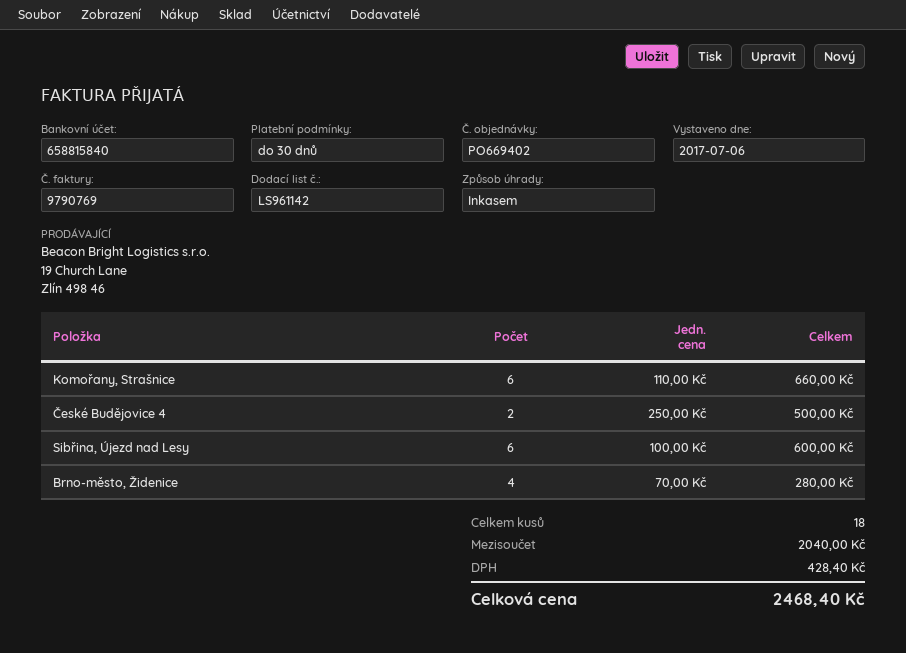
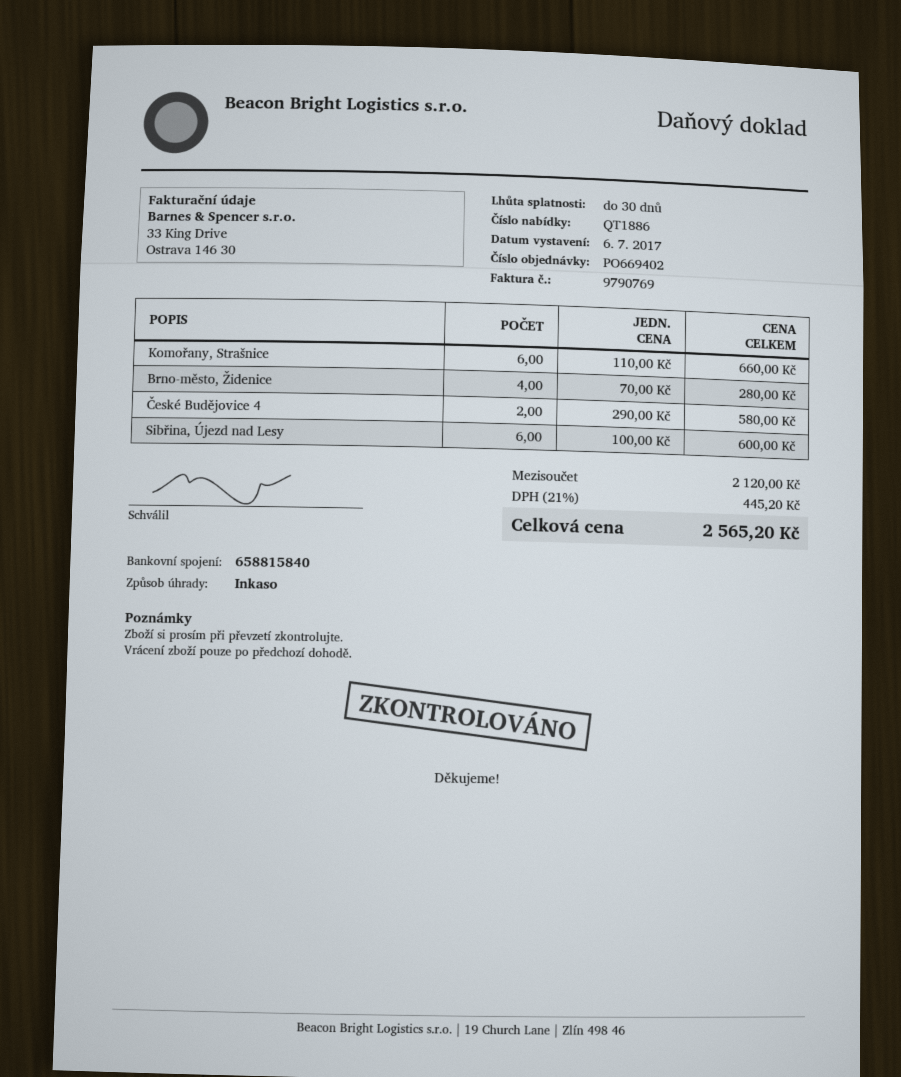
České Budějovice 4: 2 x 250.00 = 500.00 -> 2 x 290.00 = 580.00
subtotal: 2040.00 -> 2120.00
tax: 428.40 -> 445.20
total: 2468.40 -> 2565.20

